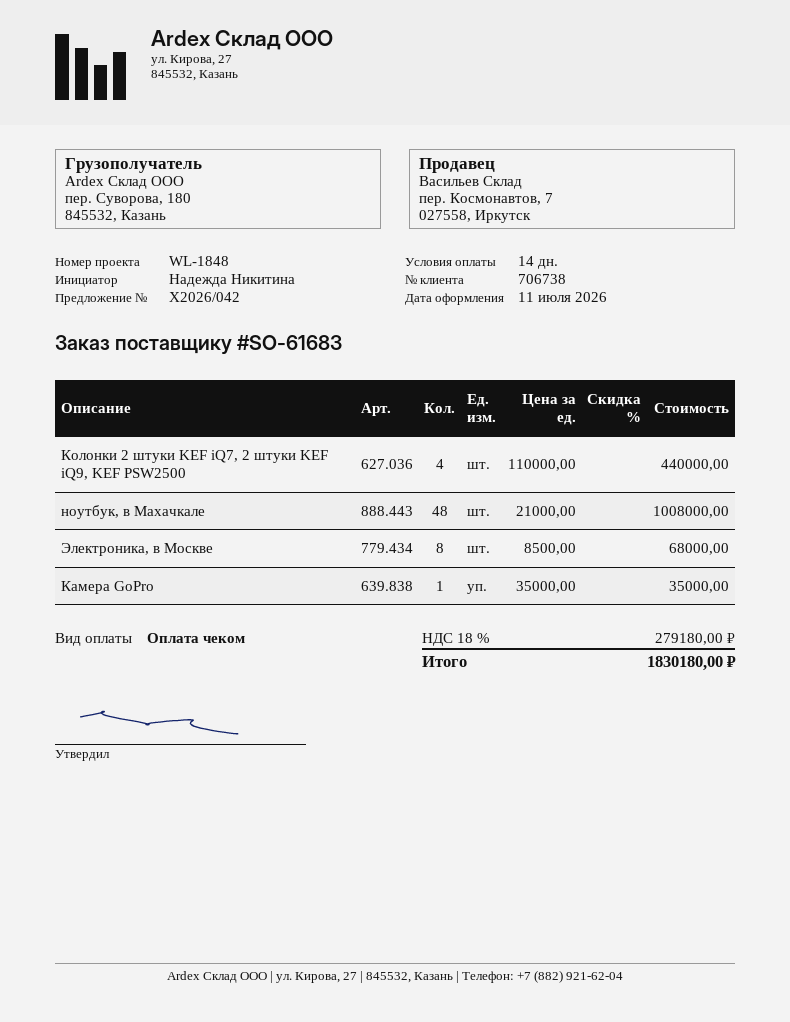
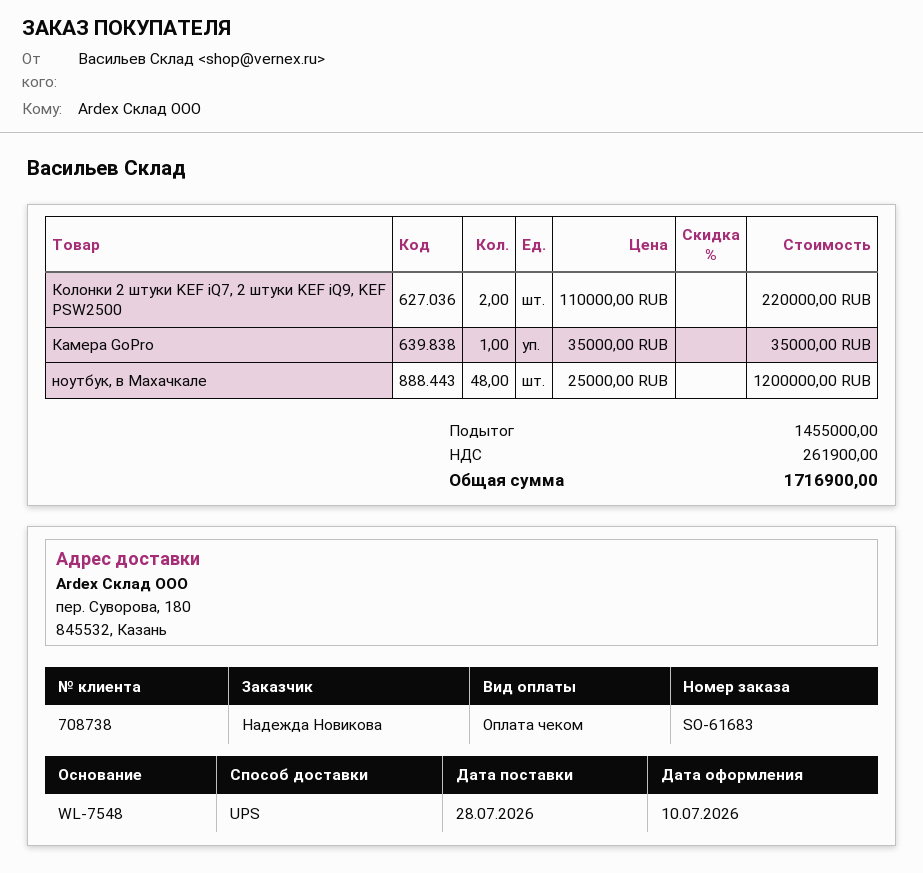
order date: 2026-07-11 -> 2026-07-10
customer number: 706738 -> 708738
reference: WL-1848 -> WL-7548
ordered by: Надежда Никитина -> Надежда Новикова
Колонки 2 штуки KEF iQ7, 2 штуки KEF iQ9, KEF PSW2500: 4 x 110000.00 = 440000.00 -> 2 x 110000.00 = 220000.00
ноутбук, в Махачкале: 48 x 21000.00 = 1008000.00 -> 48 x 25000.00 = 1200000.00
Электроника, в Москве: 8 x 8500.00 = 68000.00 -> none
tax: 279180.00 -> 261900.00
total: 1830180.00 -> 1716900.00

